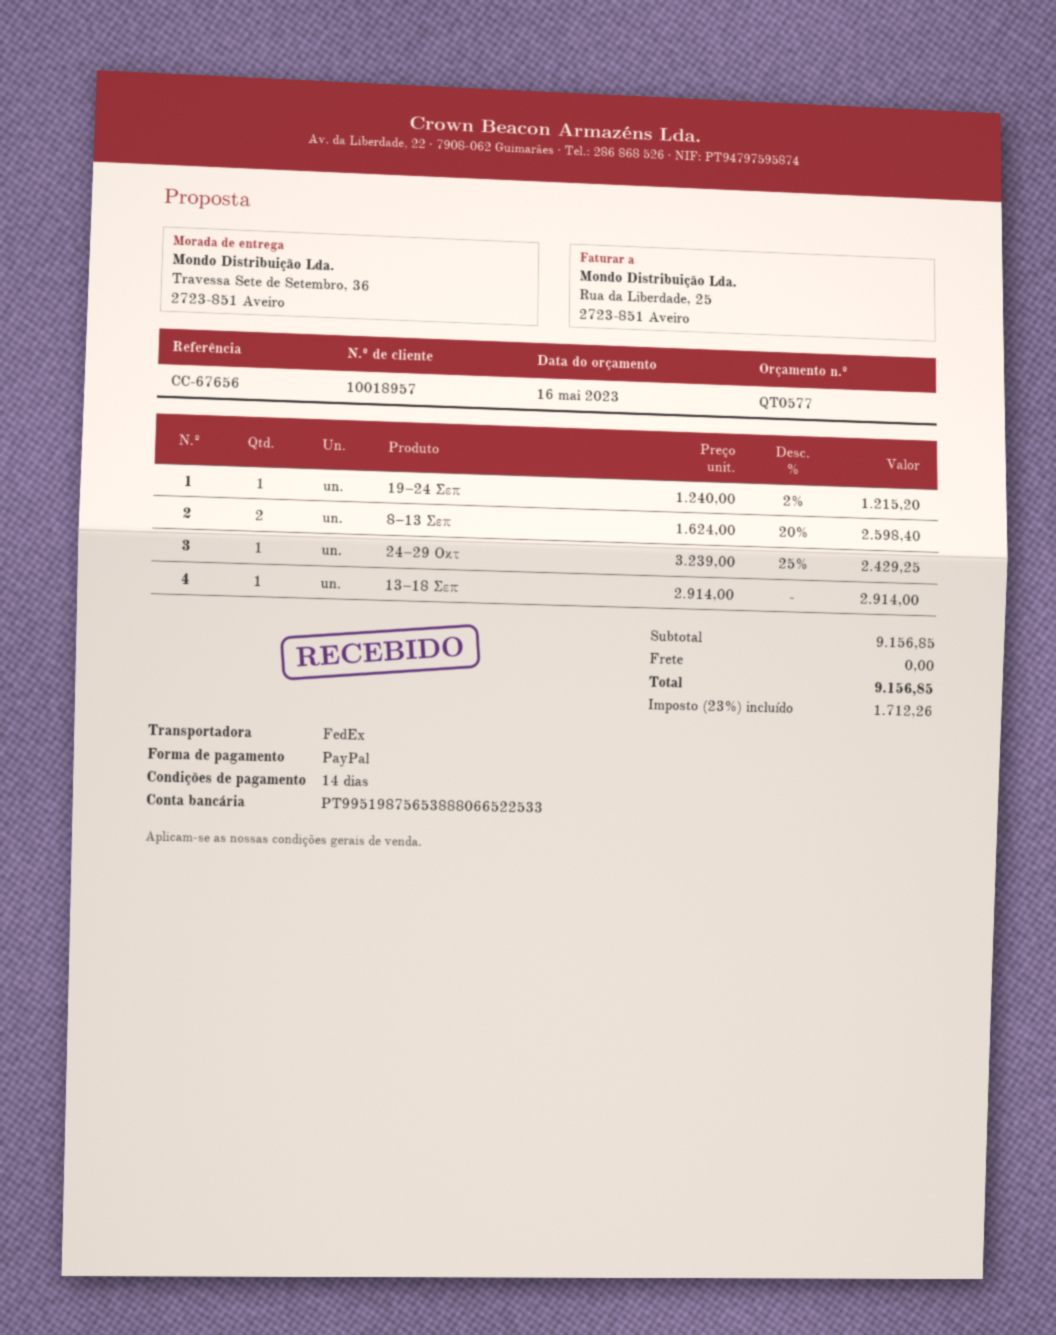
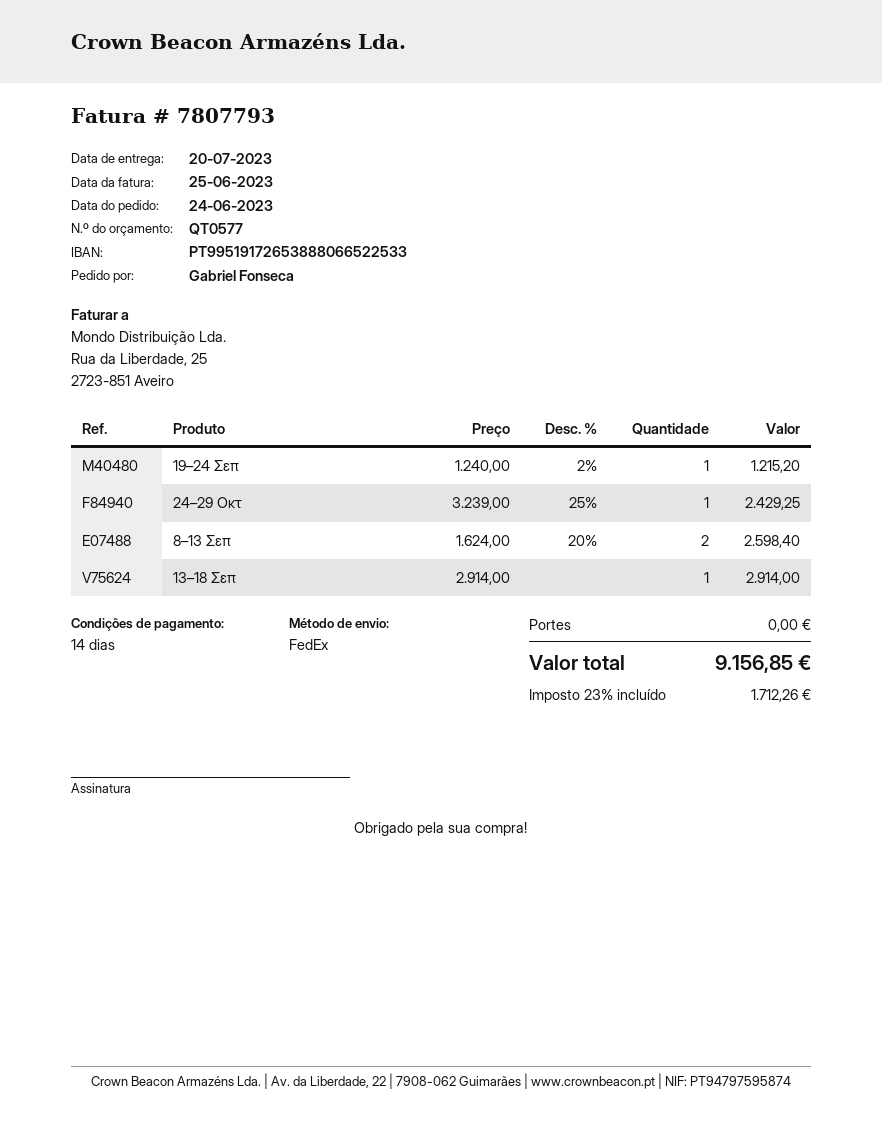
bank account: PT99519875653888066522533 -> PT99519172653888066522533

